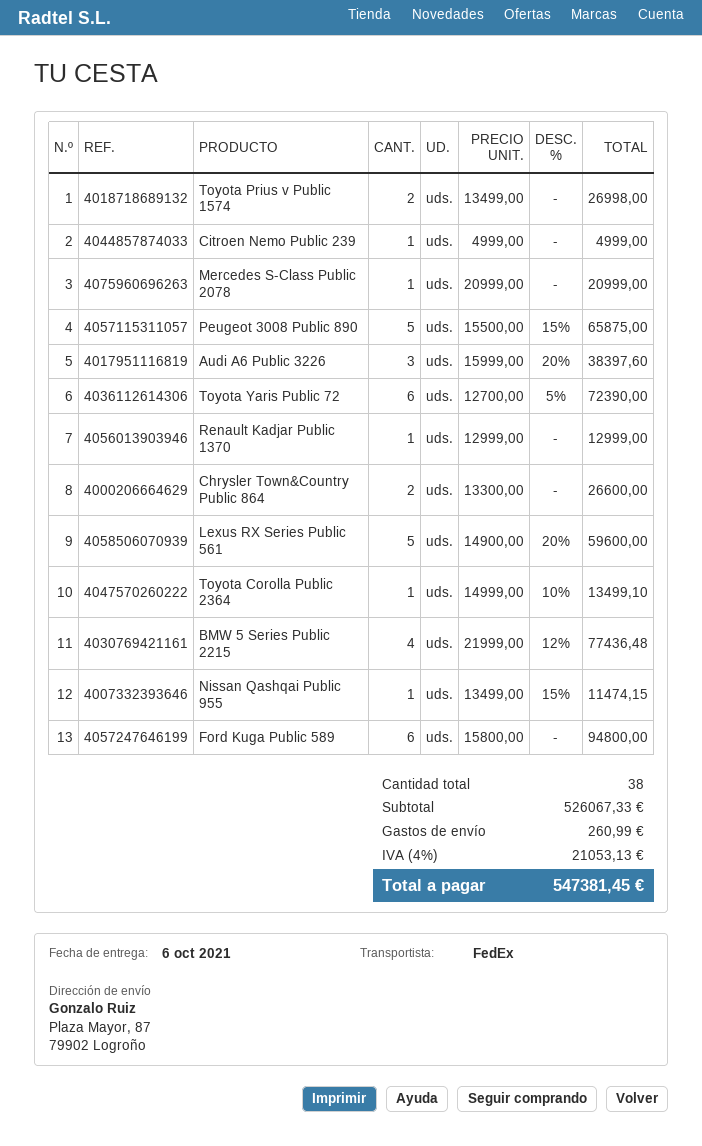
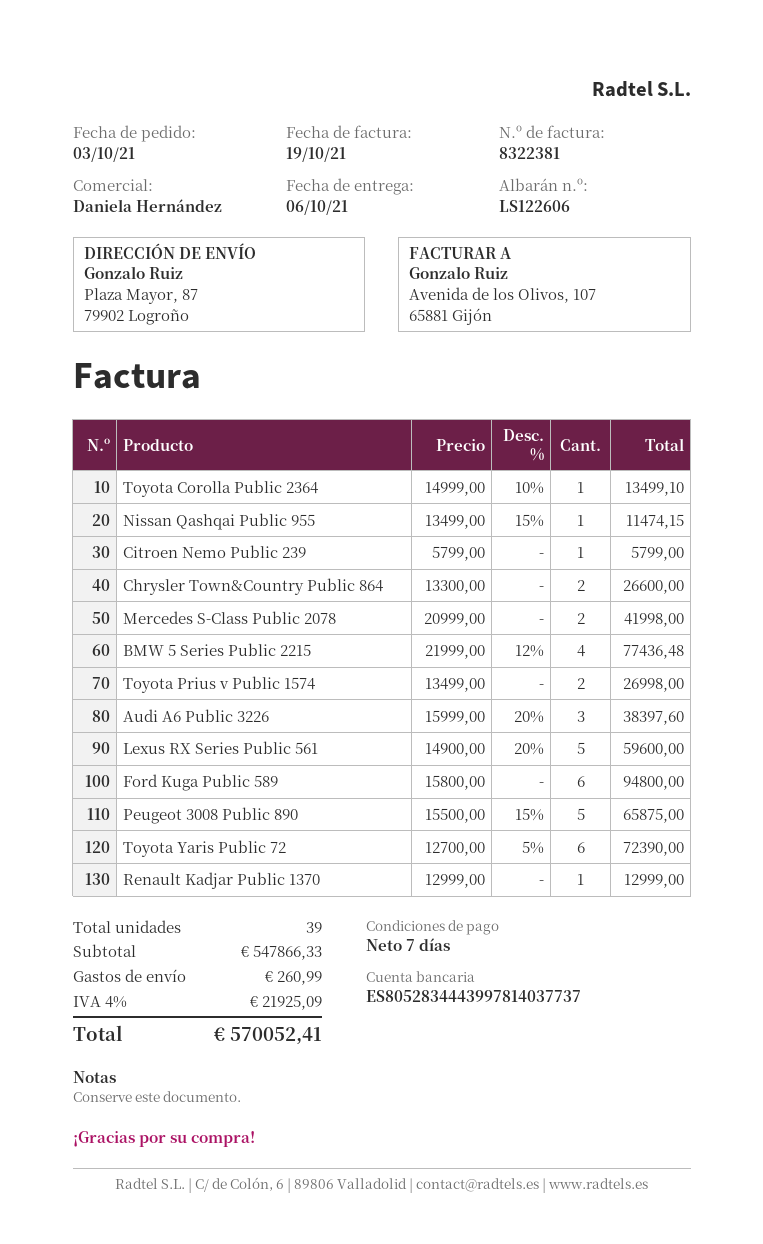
Citroen Nemo Public 239: 1 x 4999.00 = 4999.00 -> 1 x 5799.00 = 5799.00
Mercedes S-Class Public 2078: 1 x 20999.00 = 20999.00 -> 2 x 20999.00 = 41998.00
total quantity: 38 -> 39
subtotal: 526067.33 -> 547866.33
tax: 4% = 21053.13 -> 4% = 21925.09
total: 547381.45 -> 570052.41

